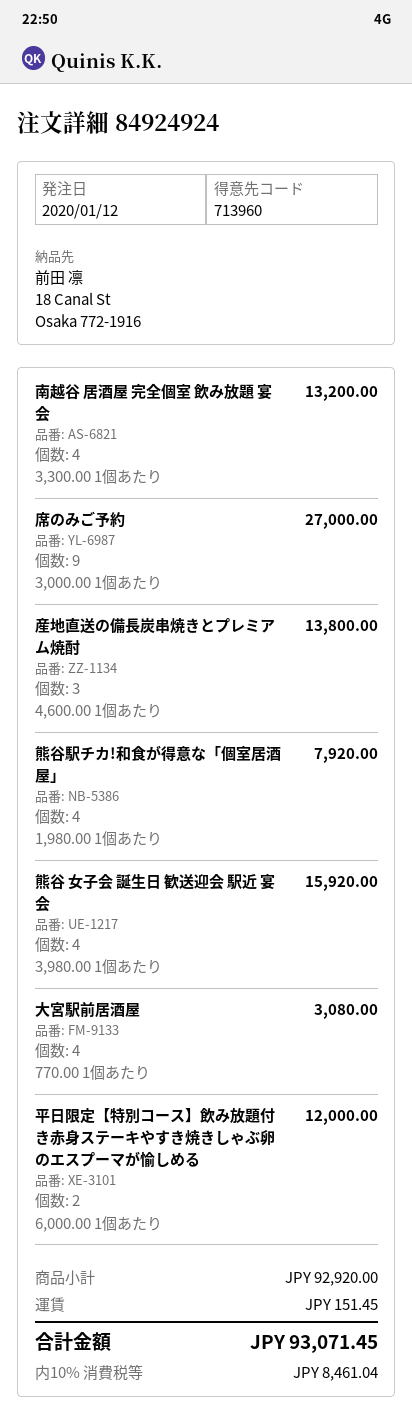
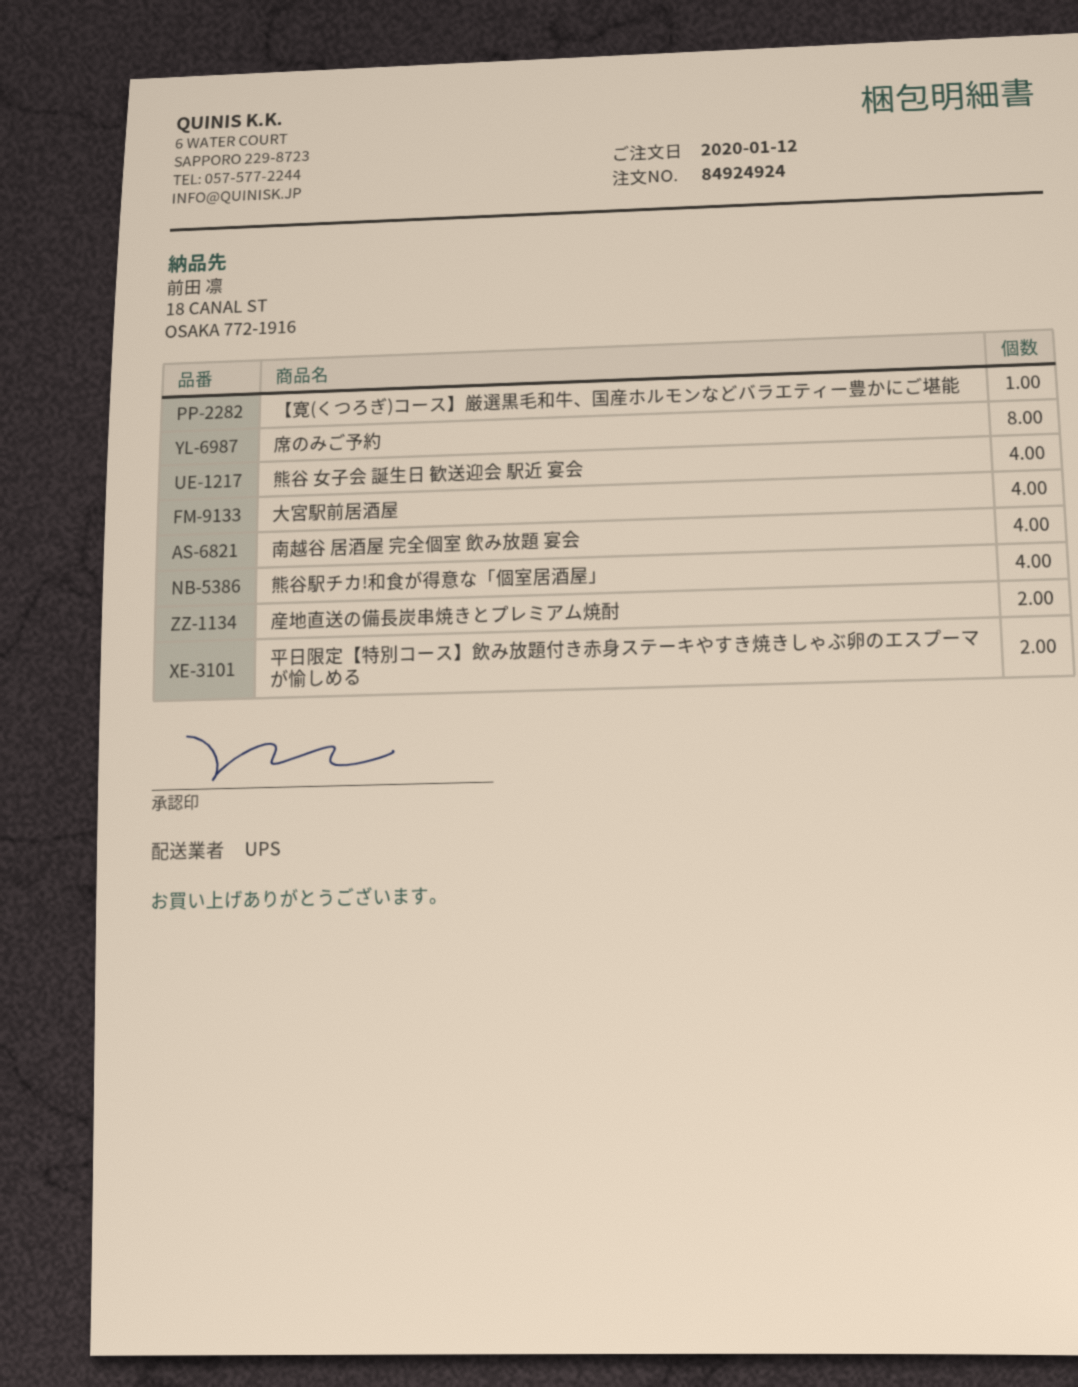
席のみご予約: 9 -> 8
産地直送の備長炭串焼きとプレミアム焼酎: 3 -> 2
【寛(くつろぎ)コース】厳選黒毛和牛、国産ホルモンなどバラエティー豊かにご堪能: none -> 1

